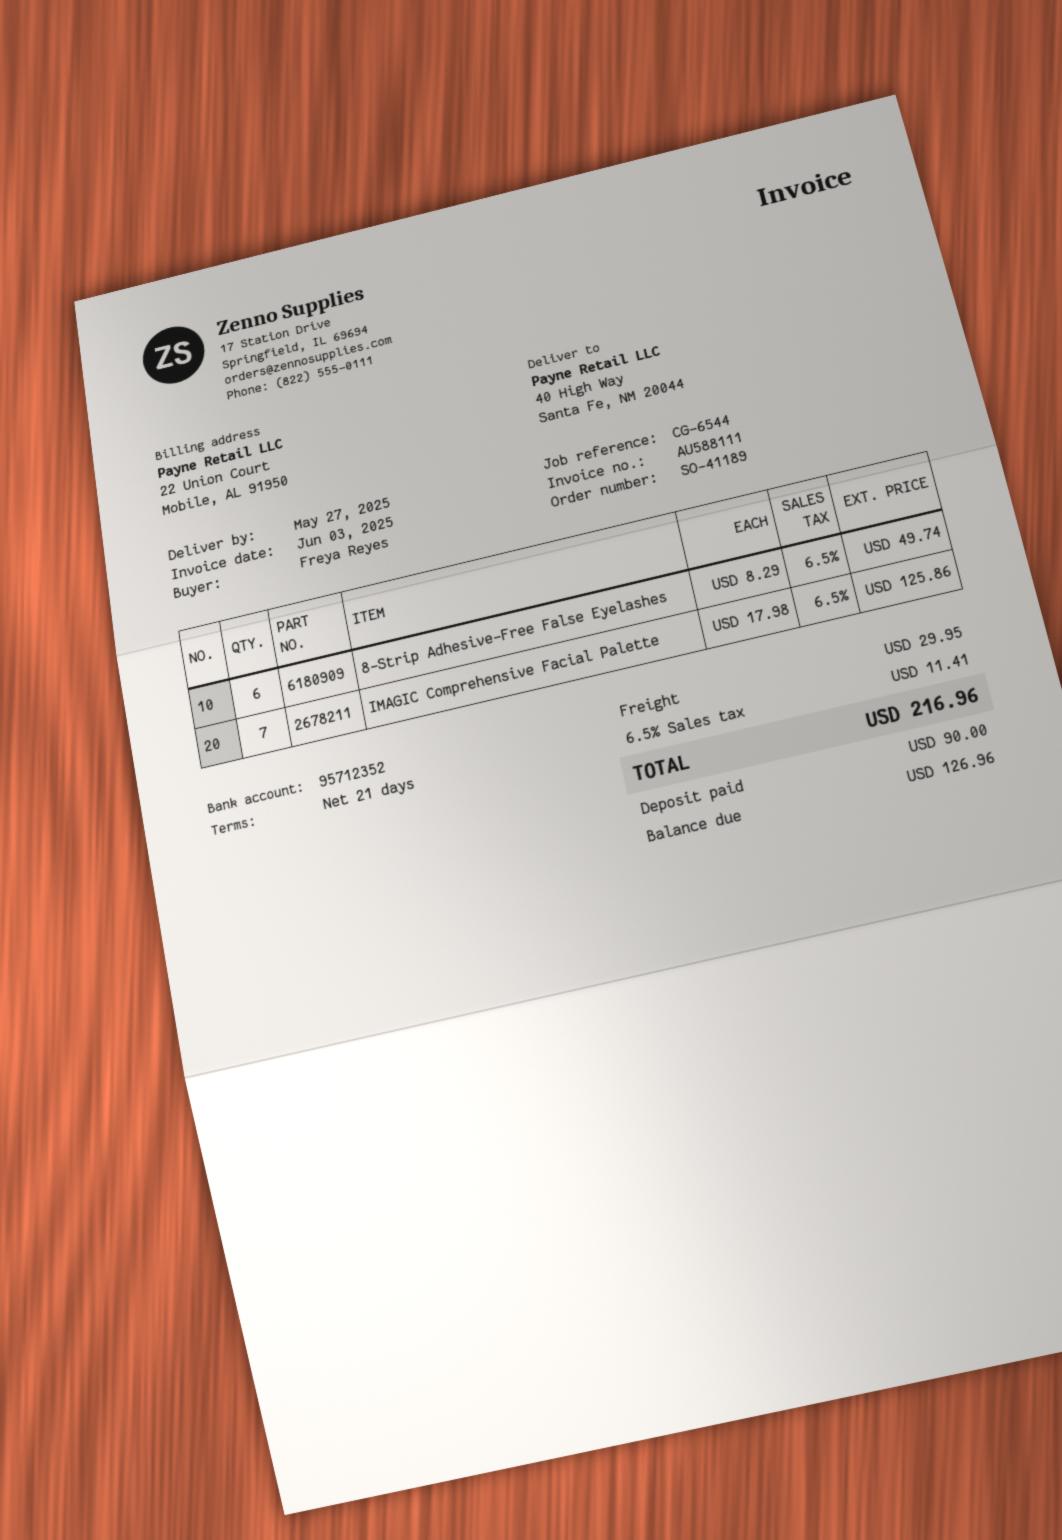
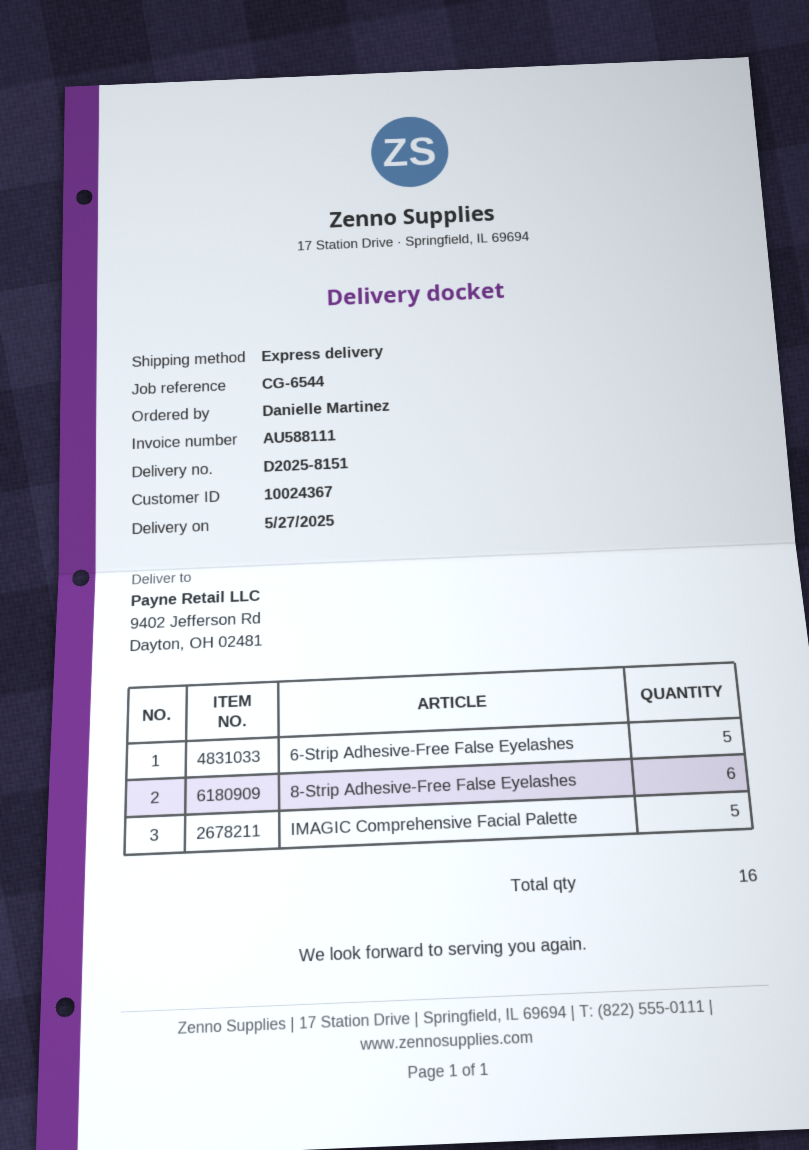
ordered by: Freya Reyes -> Danielle Martinez
ship to: 40 High Way, Santa Fe, NM 20044 -> 9402 Jefferson Rd, Dayton, OH 02481
IMAGIC Comprehensive Facial Palette: 7 -> 5
6-Strip Adhesive-Free False Eyelashes: none -> 5

